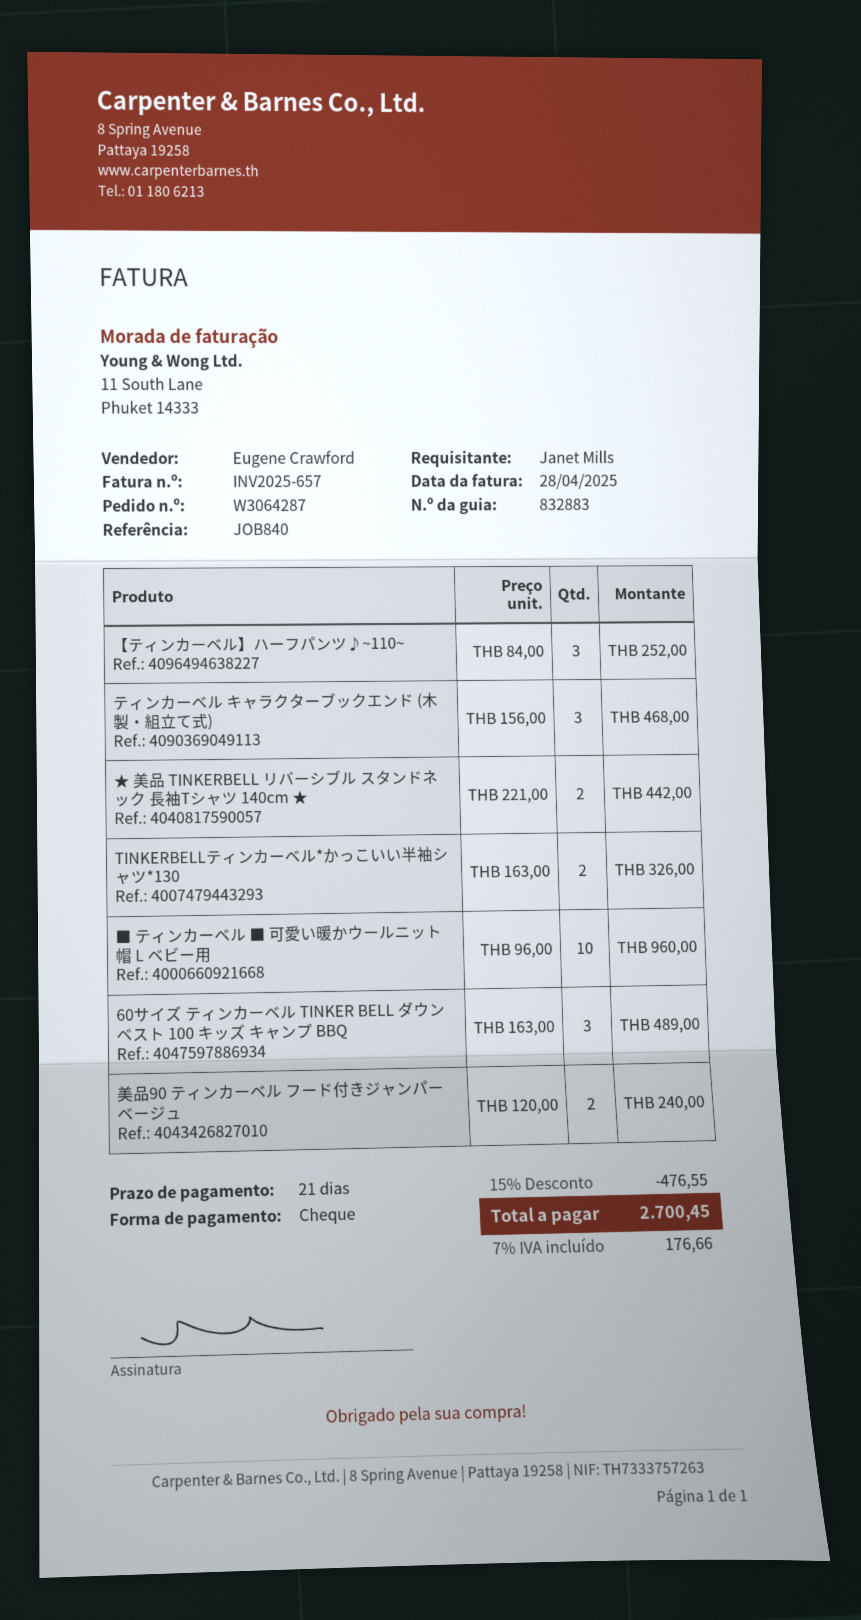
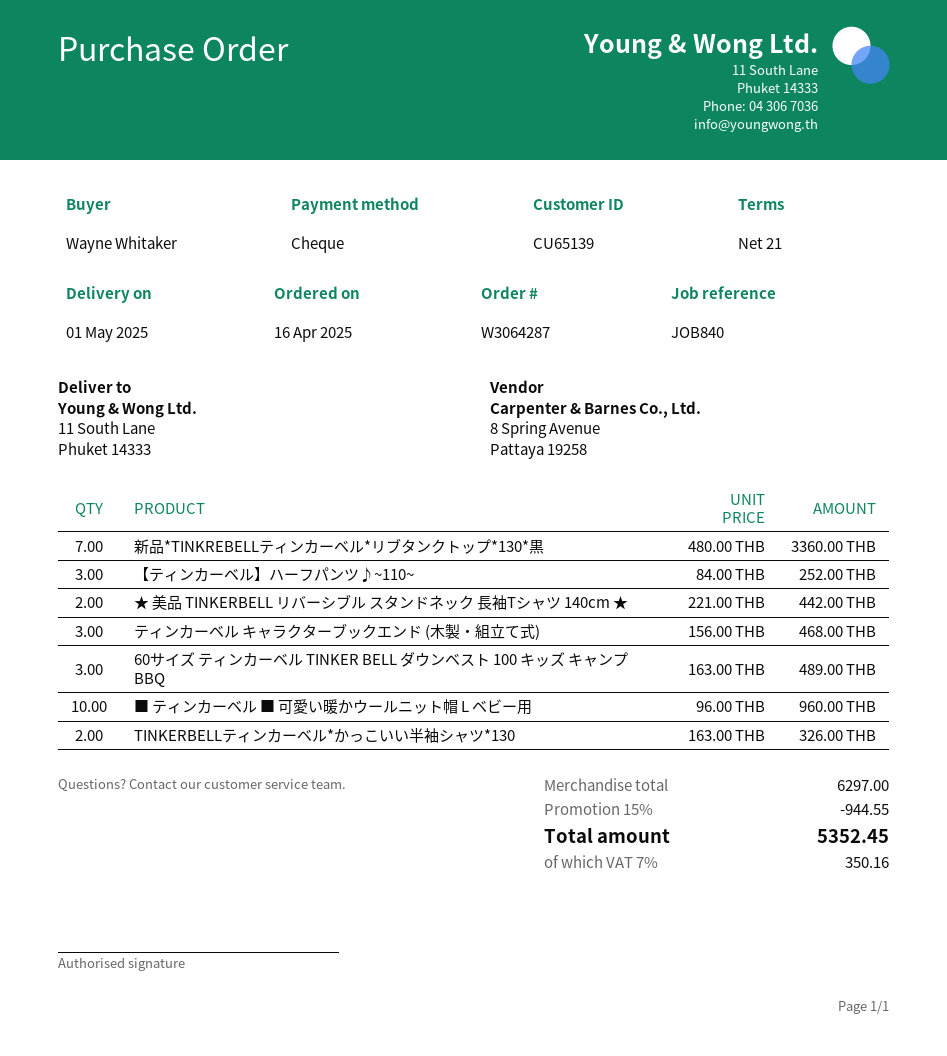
ordered by: Janet Mills -> Wayne Whitaker
美品90 ティンカーベル フード付きジャンパーベージュ: 2 x 120.00 = 240.00 -> none
新品*TINKREBELLティンカーベル*リブタンクトップ*130*黒: none -> 7 x 480.00 = 3360.00
discount: 15% = 476.55 -> 15% = 944.55
tax: 7% = 176.66 -> 7% = 350.16
total: 2700.45 -> 5352.45

